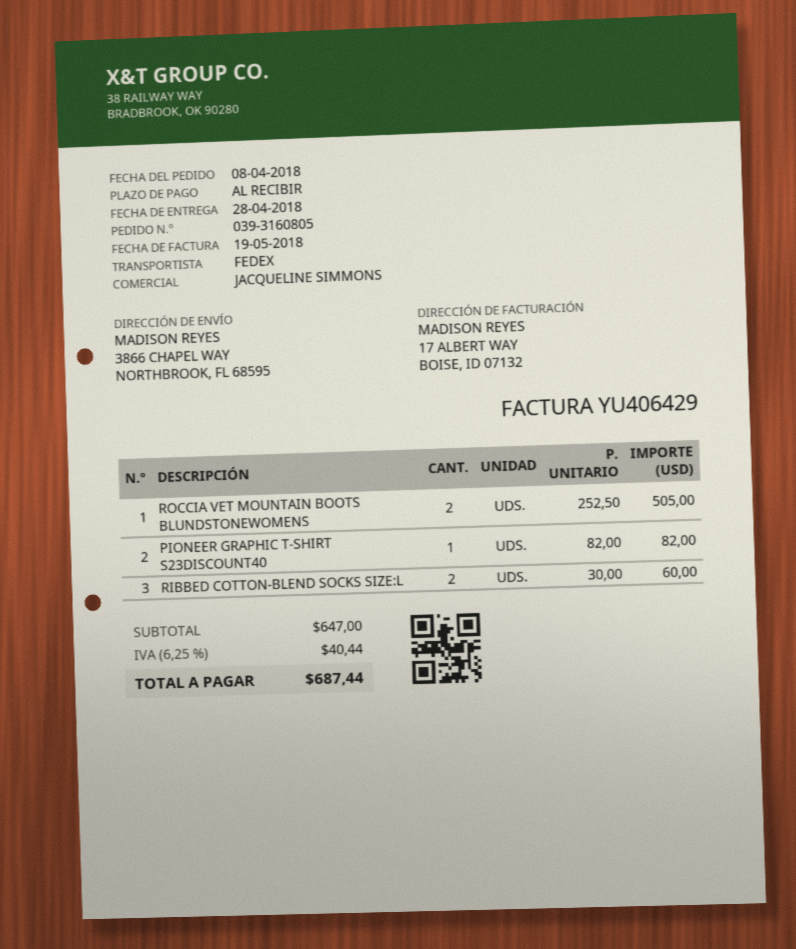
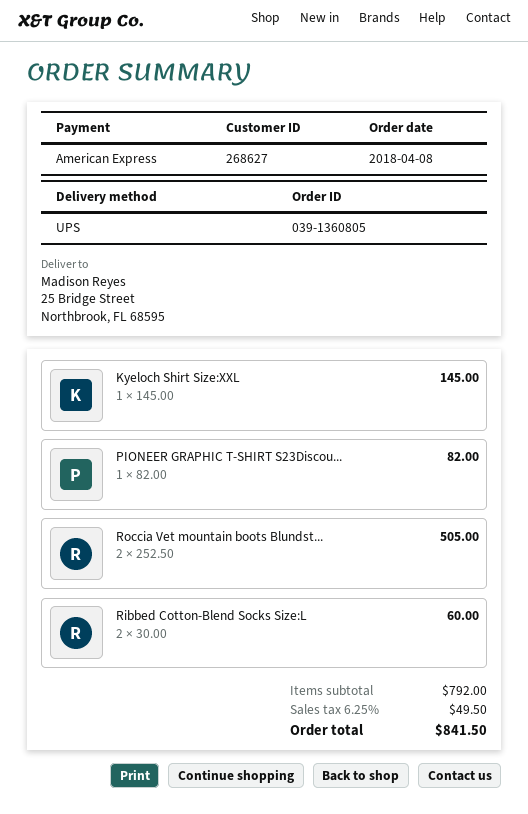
order number: 039-3160805 -> 039-1360805
shipping method: FedEx -> UPS
ship to: 3866 CHAPEL WAY, NORTHBROOK, FL 68595 -> 25 Bridge Street, Northbrook, FL 68595
Kyeloch Shirt Size:XXL: none -> 1 x 145.00 = 145.00
subtotal: 647.00 -> 792.00
tax: 6.25% = 40.44 -> 6.25% = 49.50
total: 687.44 -> 841.50

